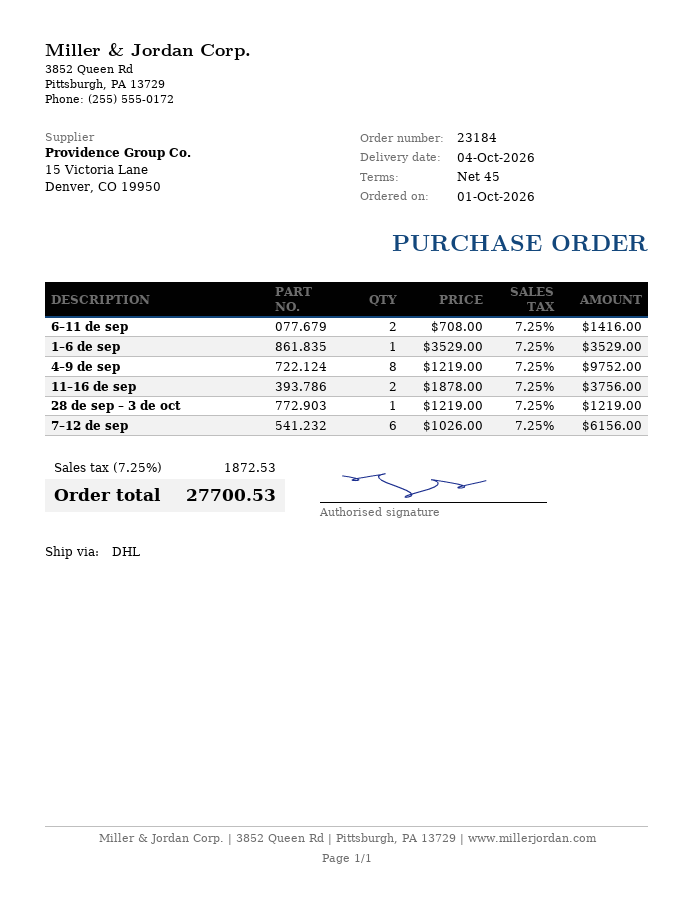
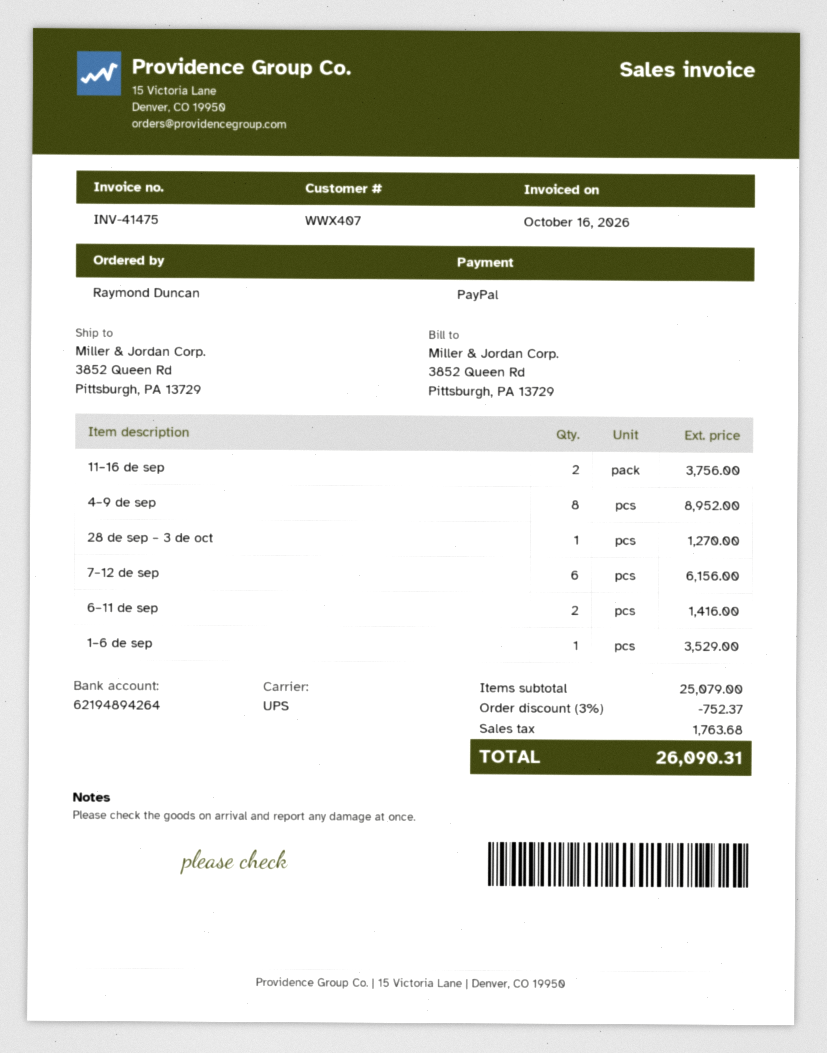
shipping method: DHL -> UPS
4–9 de sep: 8 for 9752.00 -> 8 for 8952.00
28 de sep – 3 de oct: 1 for 1219.00 -> 1 for 1270.00
discount: none -> 3% = 752.37
tax: 1872.53 -> 1763.68
total: 27700.53 -> 26090.31

